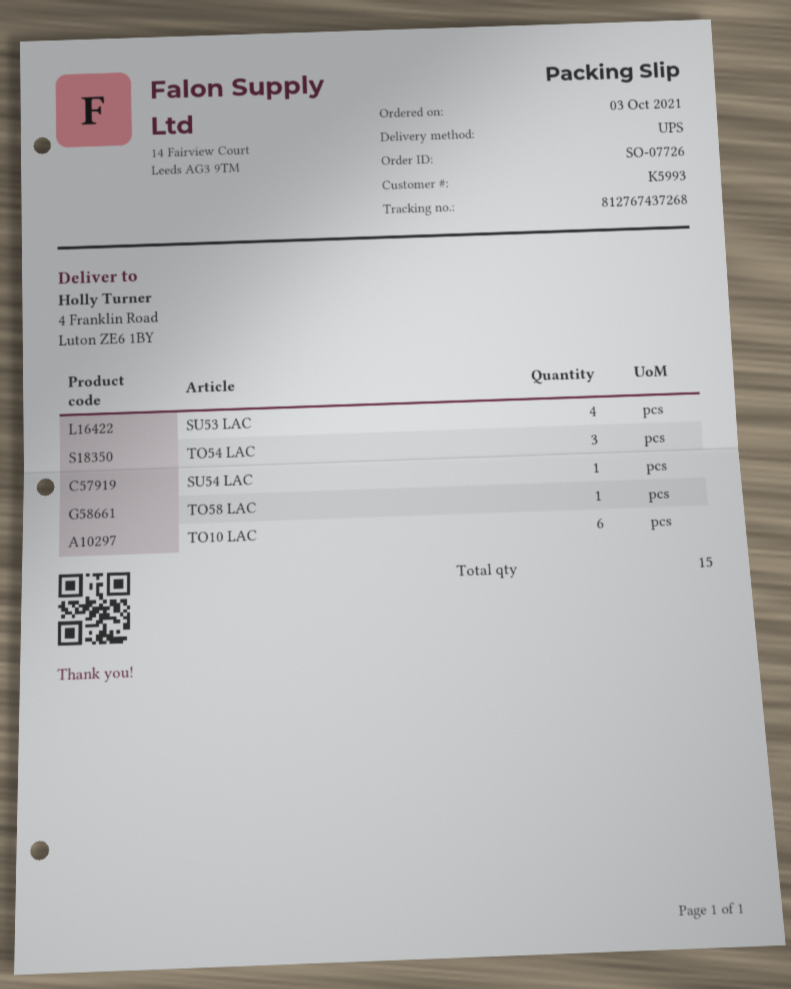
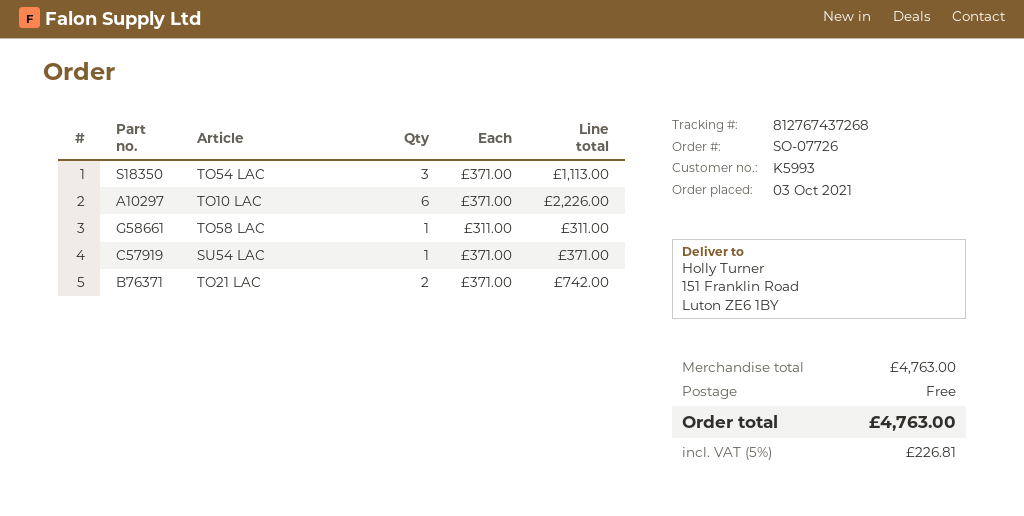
ship to: 4 Franklin Road, Luton ZE6 1BY -> 151 Franklin Road, Luton ZE6 1BY
SU53 LAC: 4 -> none
TO21 LAC: none -> 2

